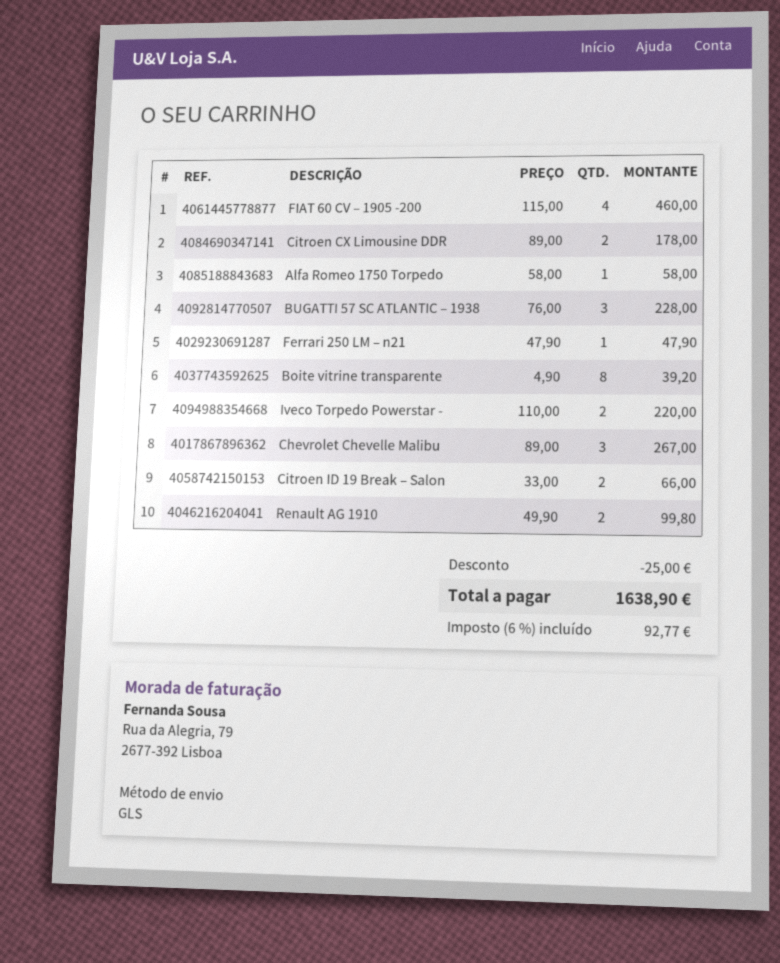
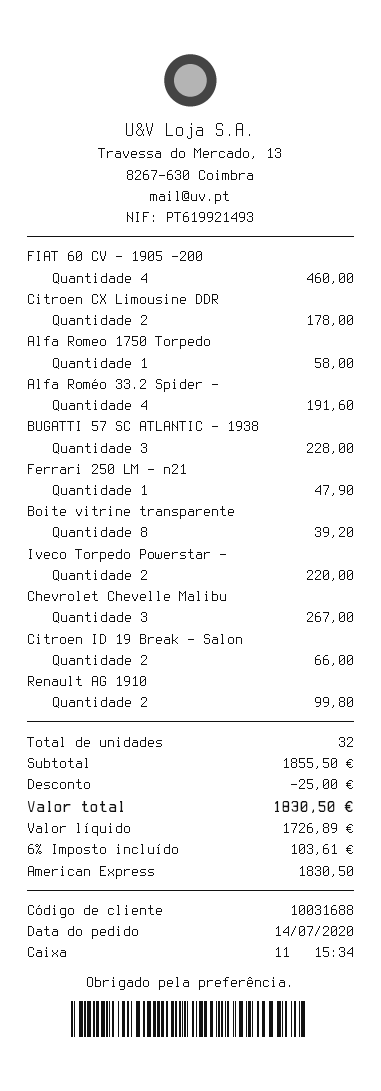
Alfa Roméo 33.2 Spider -: none -> 4 for 191.60
tax: 6% = 92.77 -> 6% = 103.61
total: 1638.90 -> 1830.50

